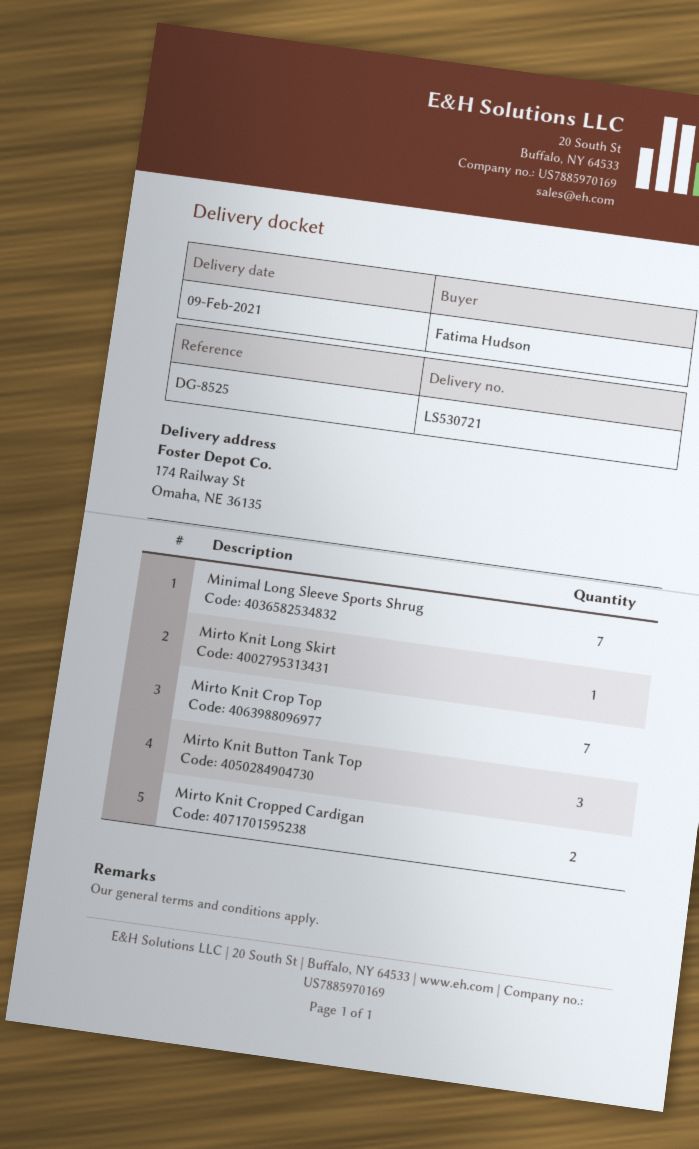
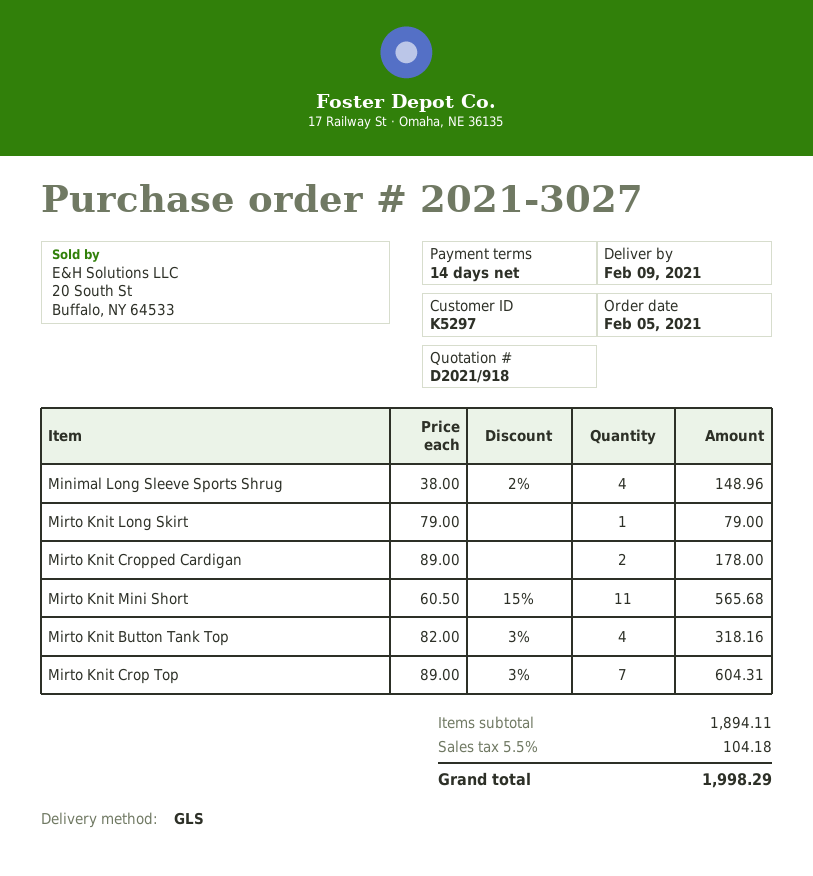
Minimal Long Sleeve Sports Shrug: 7 -> 4
Mirto Knit Button Tank Top: 3 -> 4
Mirto Knit Mini Short: none -> 11

